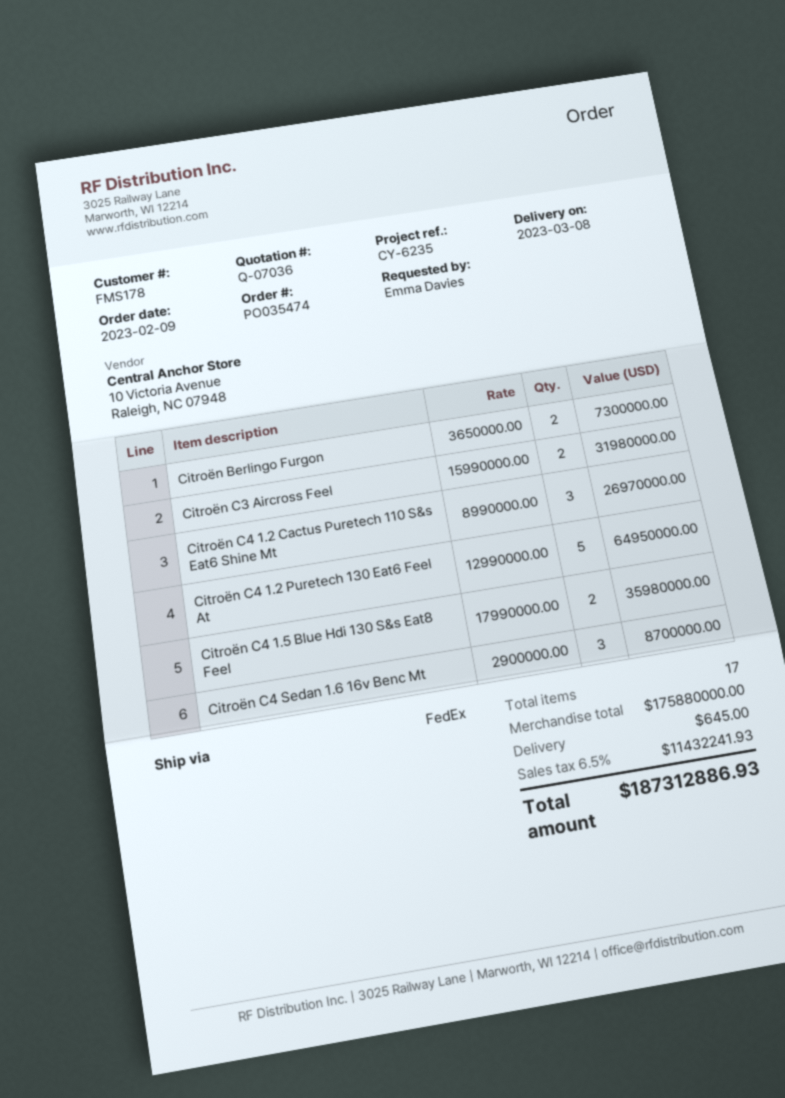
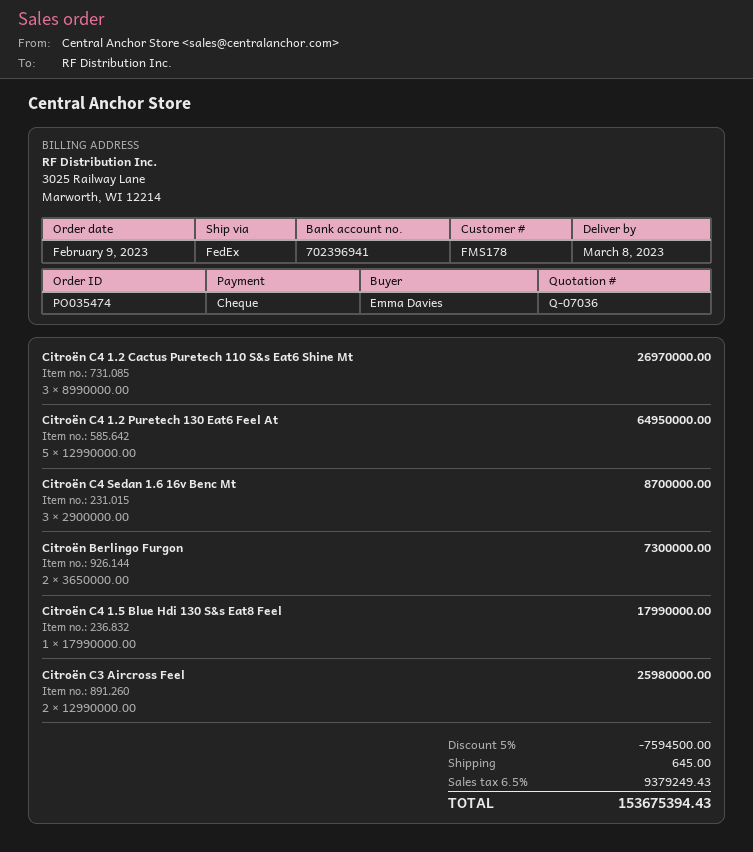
Citroën C3 Aircross Feel: 2 x 15990000.00 = 31980000.00 -> 2 x 12990000.00 = 25980000.00
Citroën C4 1.5 Blue Hdi 130 S&s Eat8 Feel: 2 x 17990000.00 = 35980000.00 -> 1 x 17990000.00 = 17990000.00
discount: none -> 5% = 7594500.00
tax: 6.5% = 11432241.93 -> 6.5% = 9379249.43
total: 187312886.93 -> 153675394.43

